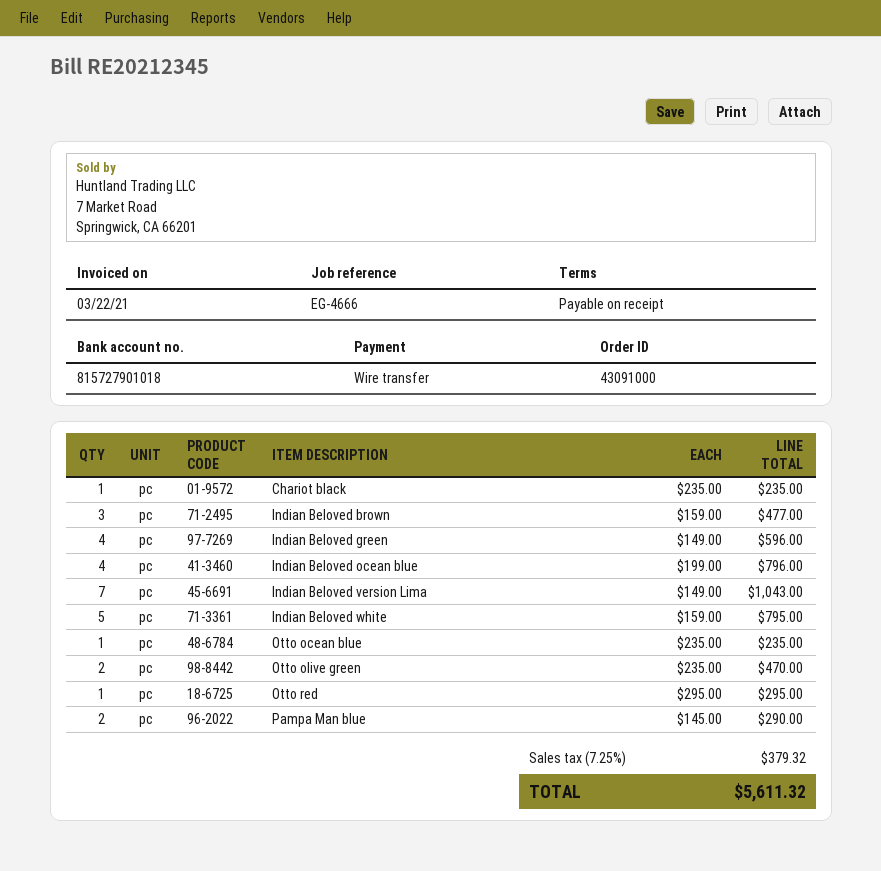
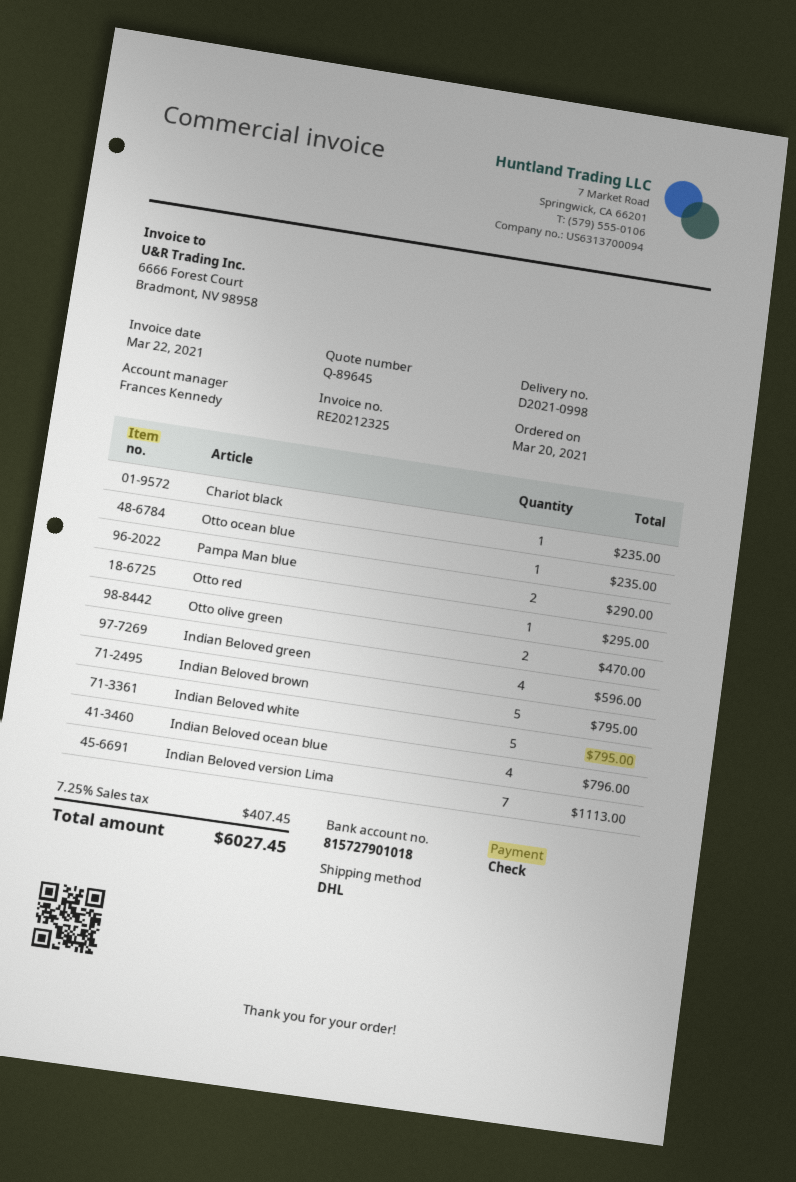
invoice number: RE20212345 -> RE20212325
payment method: bank transfer -> cheque
Indian Beloved brown: 3 for 477.00 -> 5 for 795.00
Indian Beloved version Lima: 7 for 1043.00 -> 7 for 1113.00
tax: 7.25% = 379.32 -> 7.25% = 407.45
total: 5611.32 -> 6027.45

